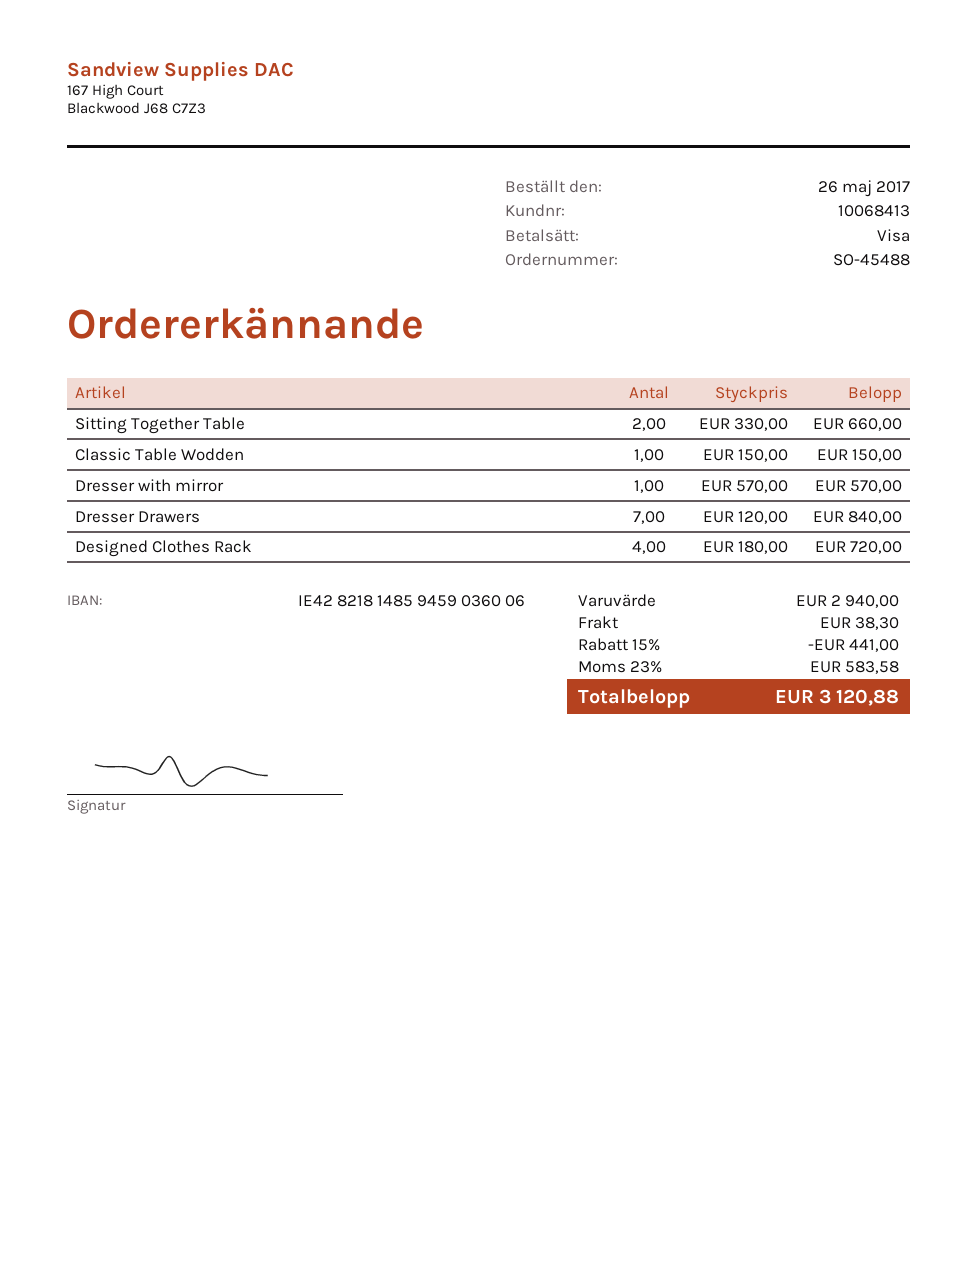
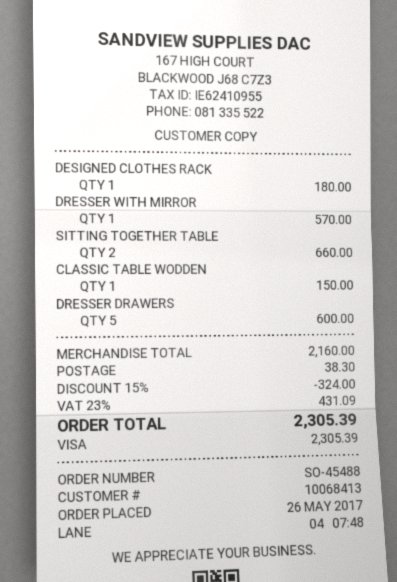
Dresser Drawers: 7 for 840.00 -> 5 for 600.00
Designed Clothes Rack: 4 for 720.00 -> 1 for 180.00
subtotal: 2940.00 -> 2160.00
discount: 15% = 441.00 -> 15% = 324.00
tax: 23% = 583.58 -> 23% = 431.09
total: 3120.88 -> 2305.39

